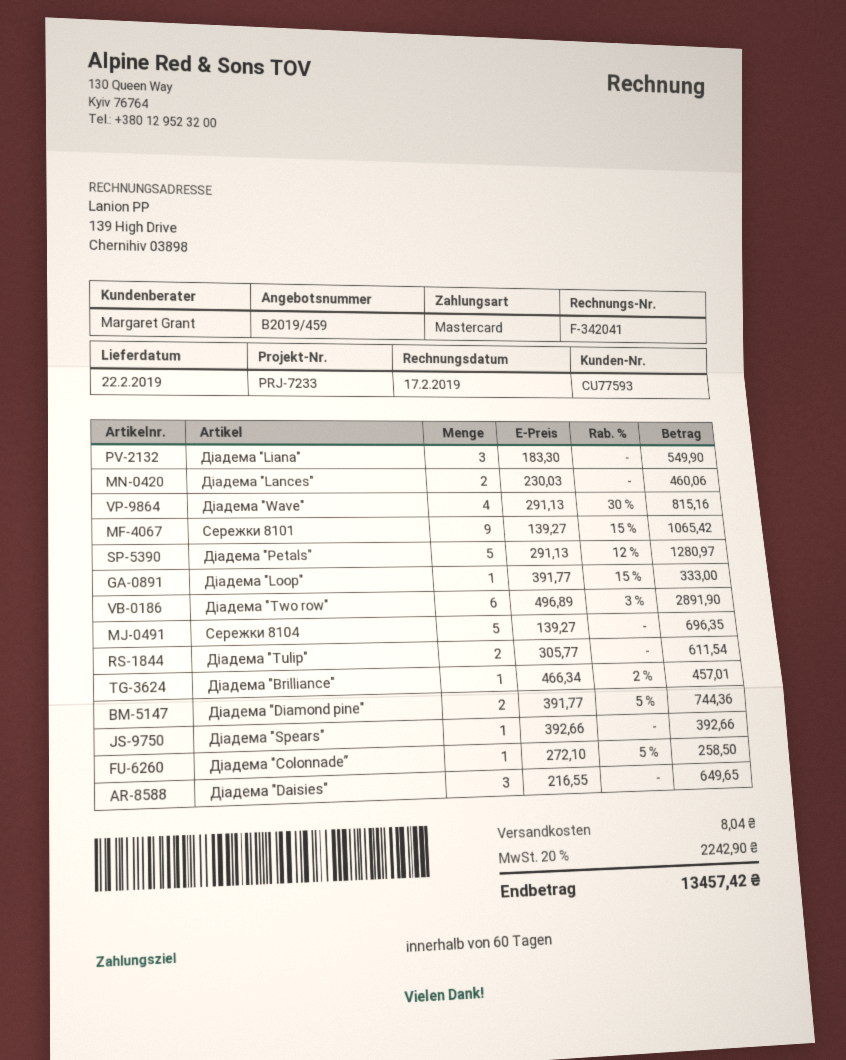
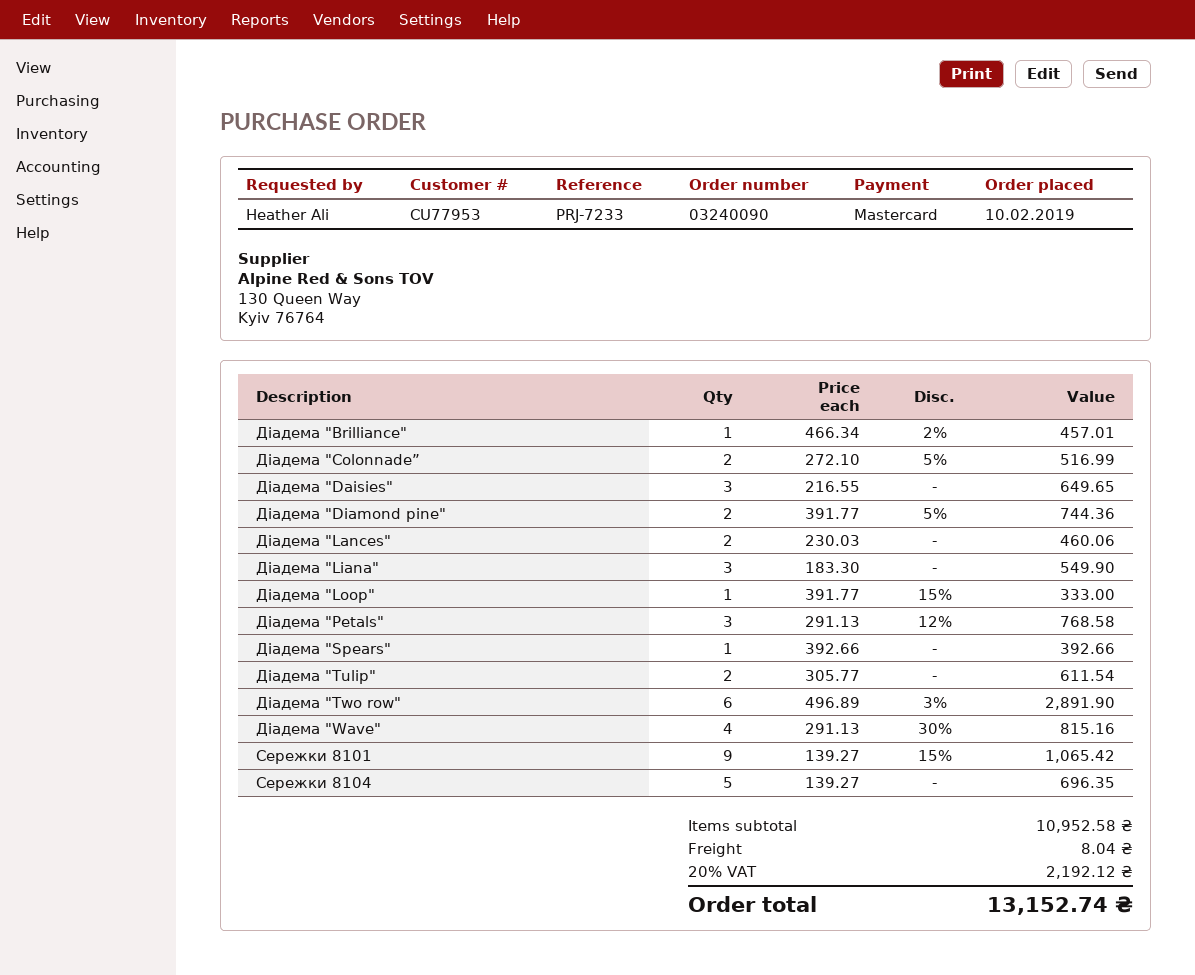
customer number: CU77593 -> CU77953
Діадема "Petals": 5 x 291.13 - 12% = 1280.97 -> 3 x 291.13 - 12% = 768.58
Діадема "Colonnade”: 1 x 272.10 - 5% = 258.50 -> 2 x 272.10 - 5% = 516.99
tax: 20% = 2242.90 -> 20% = 2192.12
total: 13457.42 -> 13152.74

